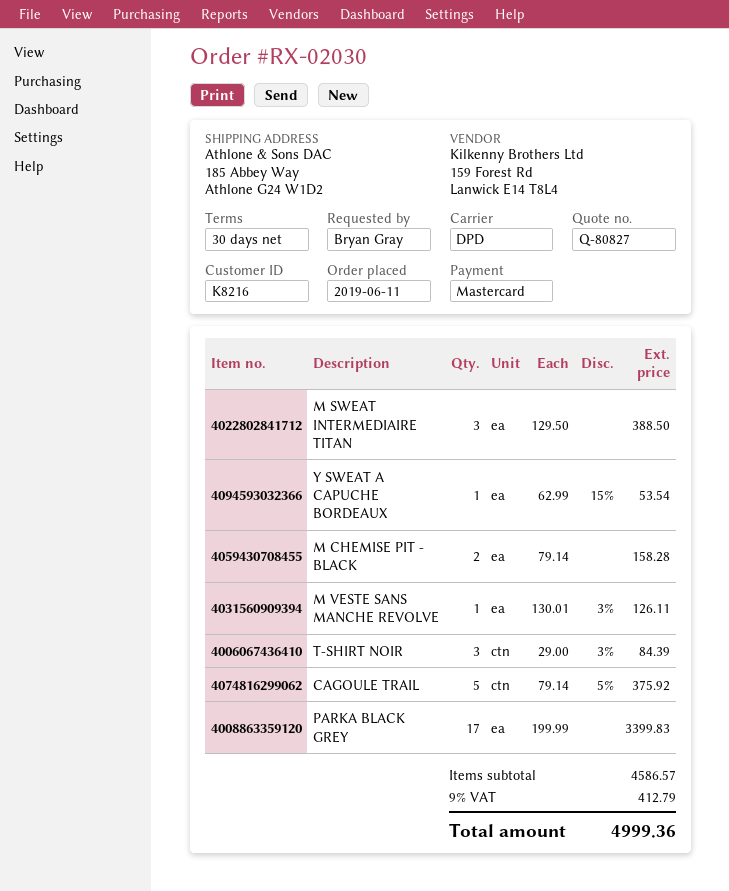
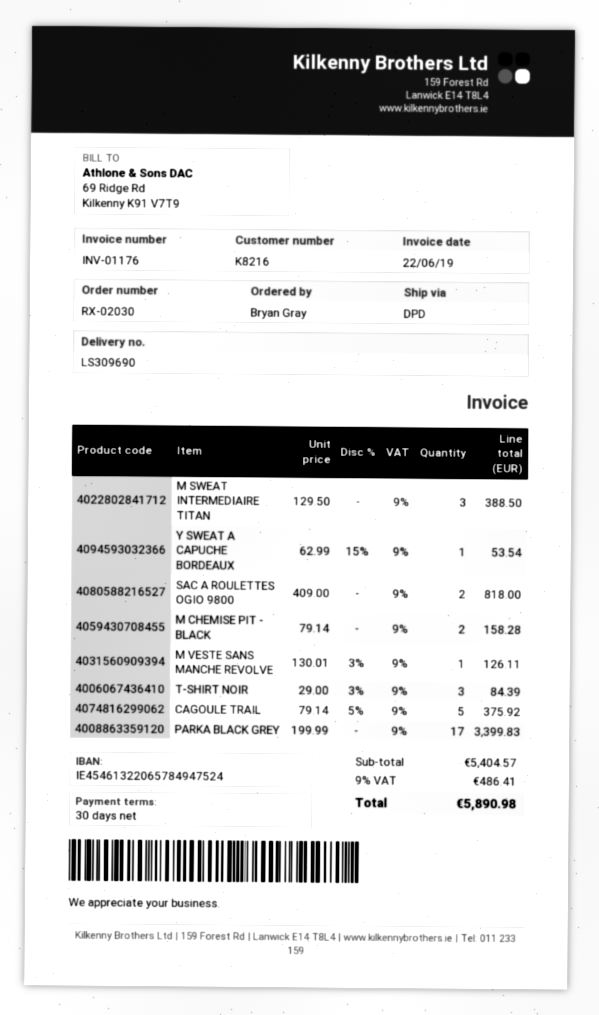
SAC A ROULETTES OGIO 9800: none -> 2 x 409.00 = 818.00
subtotal: 4586.57 -> 5404.57
tax: 9% = 412.79 -> 9% = 486.41
total: 4999.36 -> 5890.98

